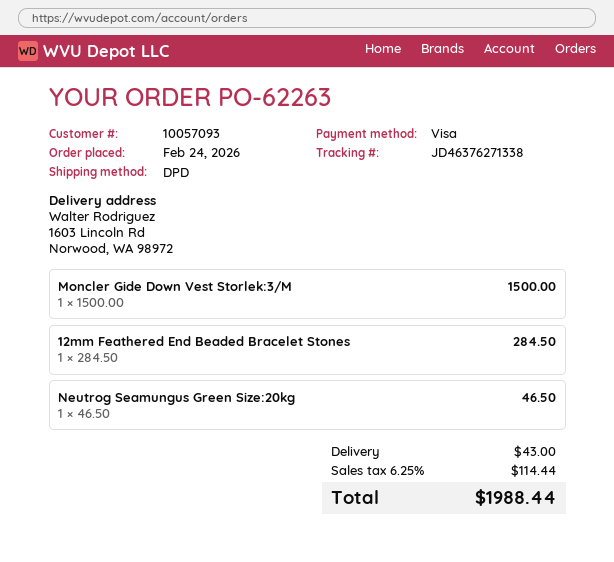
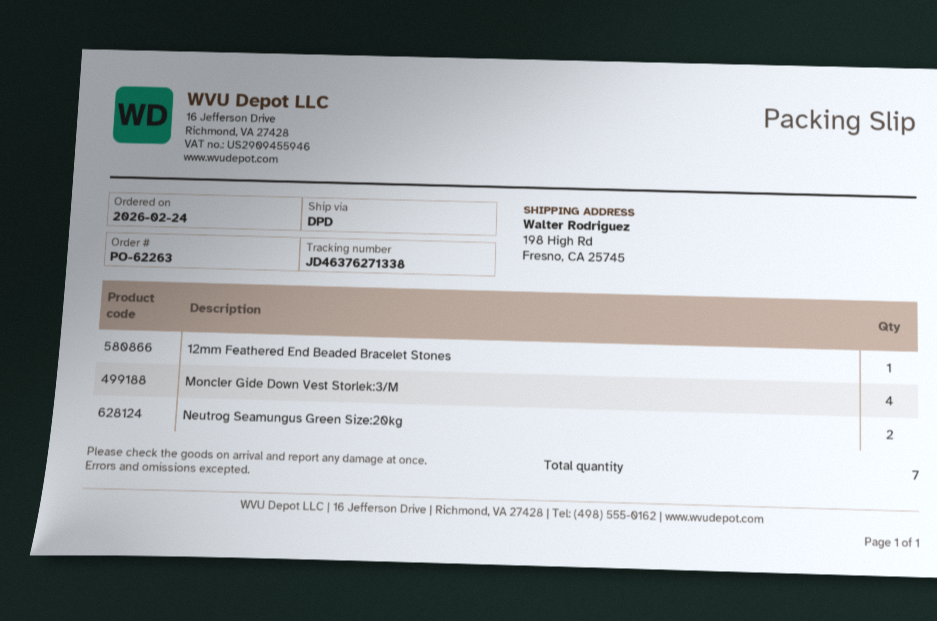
ship to: 1603 Lincoln Rd, Norwood, WA 98972 -> 198 High Rd, Fresno, CA 25745
Moncler Gide Down Vest Storlek:3/M: 1 -> 4
Neutrog Seamungus Green Size:20kg: 1 -> 2

